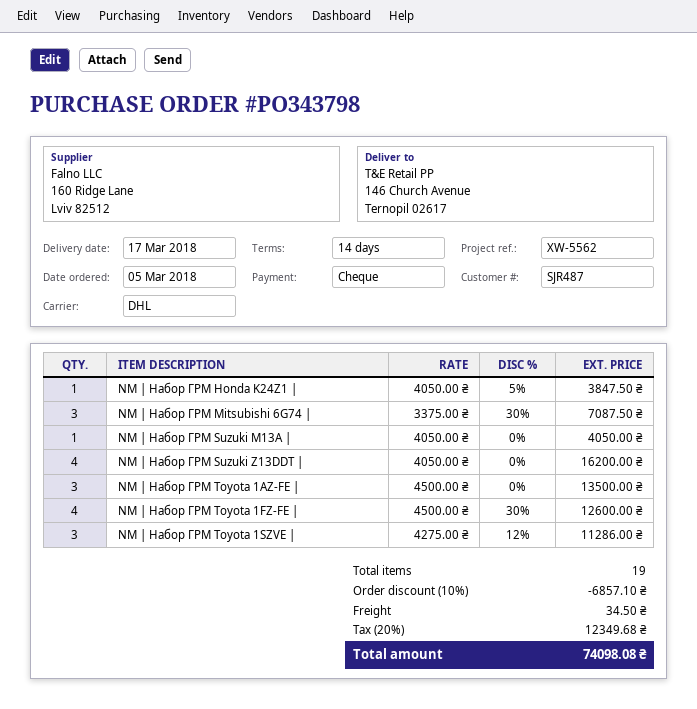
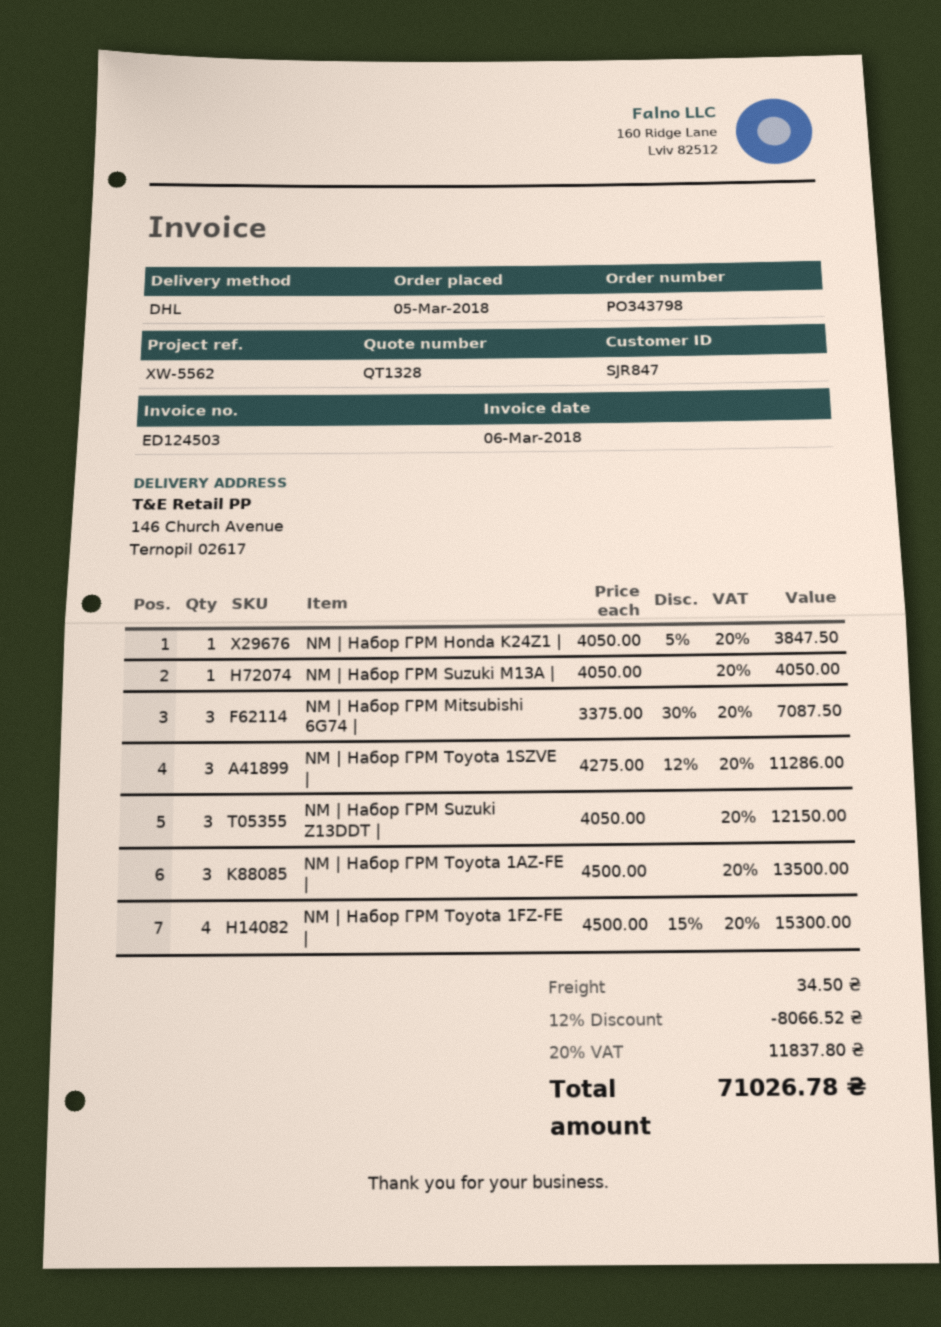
customer number: SJR487 -> SJR847
NM | Набор ГРМ Suzuki Z13DDT |: 4 x 4050.00 = 16200.00 -> 3 x 4050.00 = 12150.00
NM | Набор ГРМ Toyota 1FZ-FE |: 4 x 4500.00 - 30% = 12600.00 -> 4 x 4500.00 - 15% = 15300.00
discount: 10% = 6857.10 -> 12% = 8066.52
tax: 20% = 12349.68 -> 20% = 11837.80
total: 74098.08 -> 71026.78

